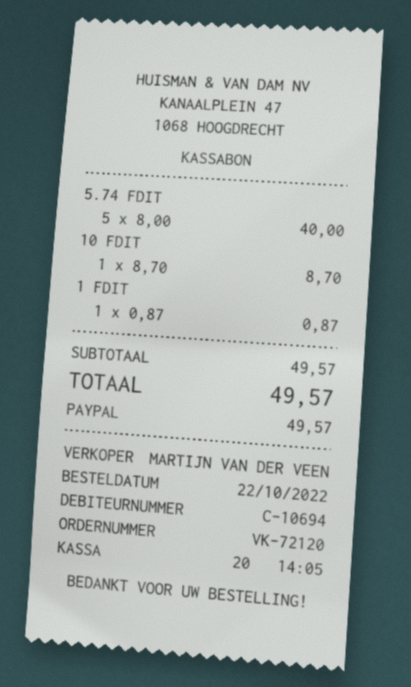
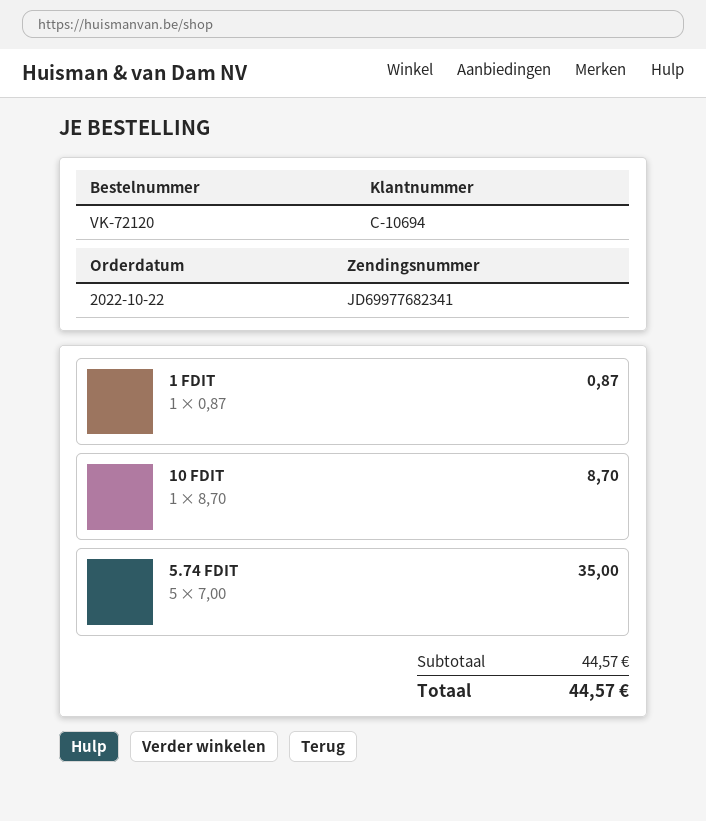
5.74 FDIT: 5 x 8.00 = 40.00 -> 5 x 7.00 = 35.00
subtotal: 49.57 -> 44.57
total: 49.57 -> 44.57

